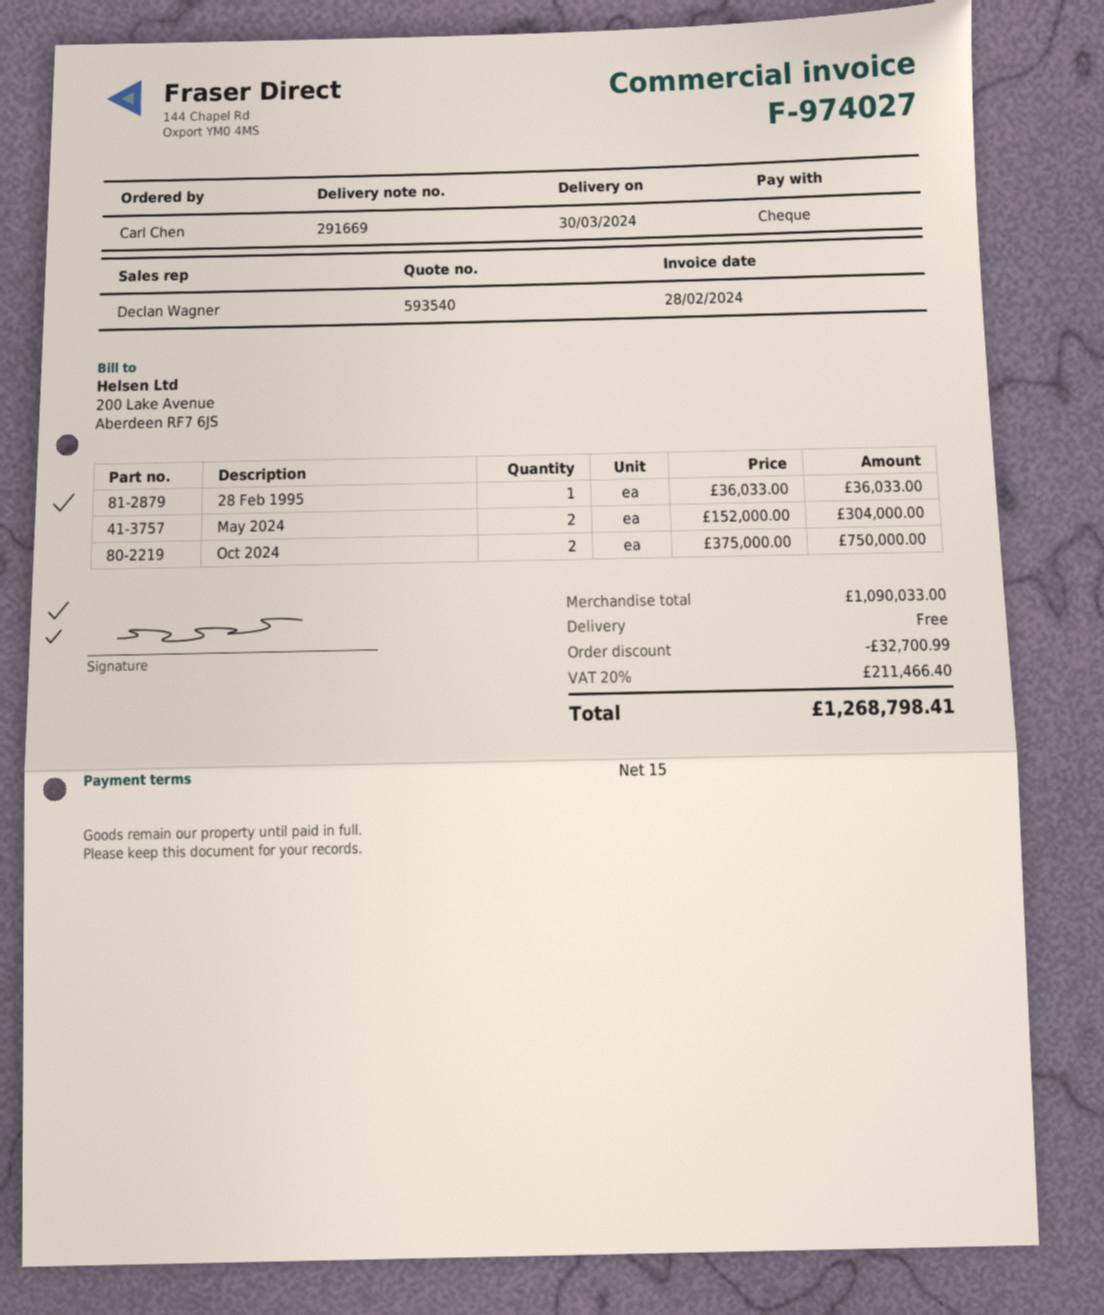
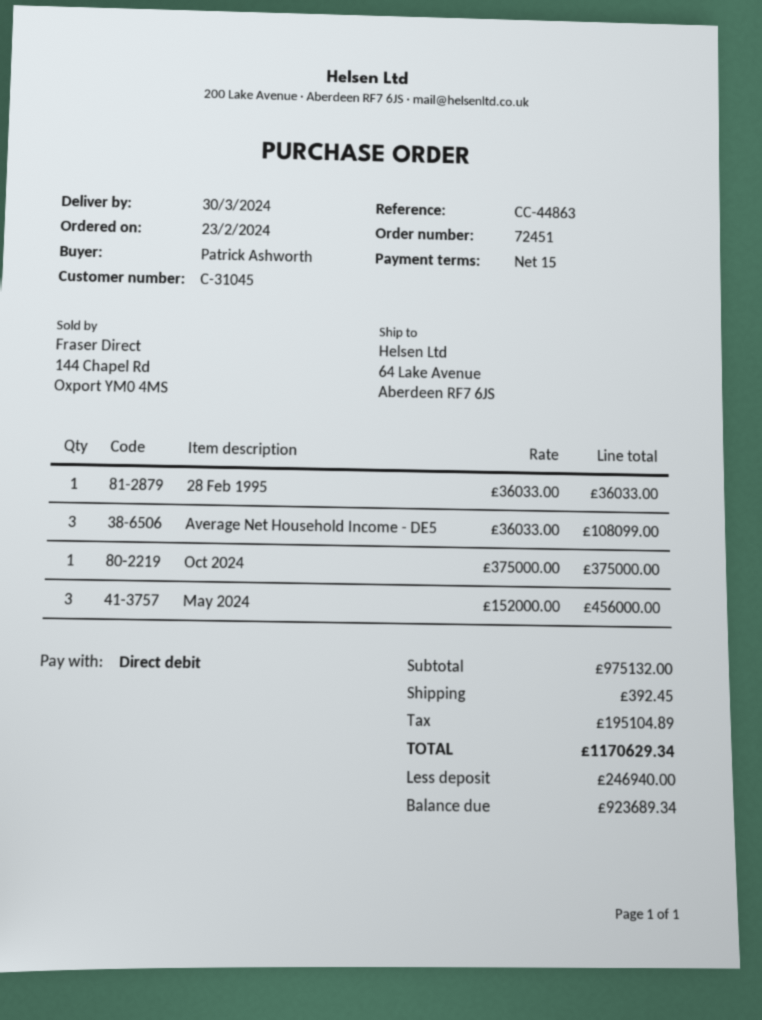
ordered by: Carl Chen -> Patrick Ashworth
payment method: cheque -> direct debit
May 2024: 2 x 152000.00 = 304000.00 -> 3 x 152000.00 = 456000.00
Oct 2024: 2 x 375000.00 = 750000.00 -> 1 x 375000.00 = 375000.00
Average Net Household Income - DE5: none -> 3 x 36033.00 = 108099.00
subtotal: 1090033.00 -> 975132.00
discount: 32700.99 -> none
shipping: 0.00 -> 392.45
tax: 211466.40 -> 195104.89
total: 1268798.41 -> 1170629.34

